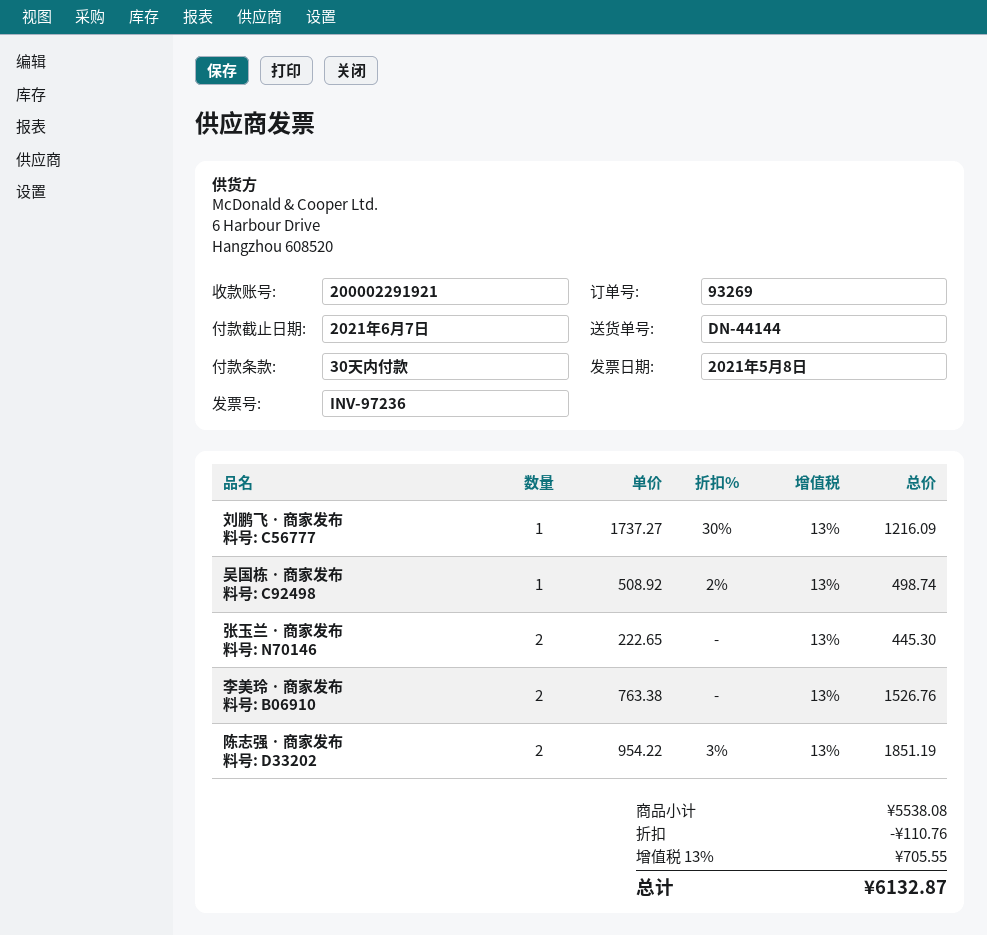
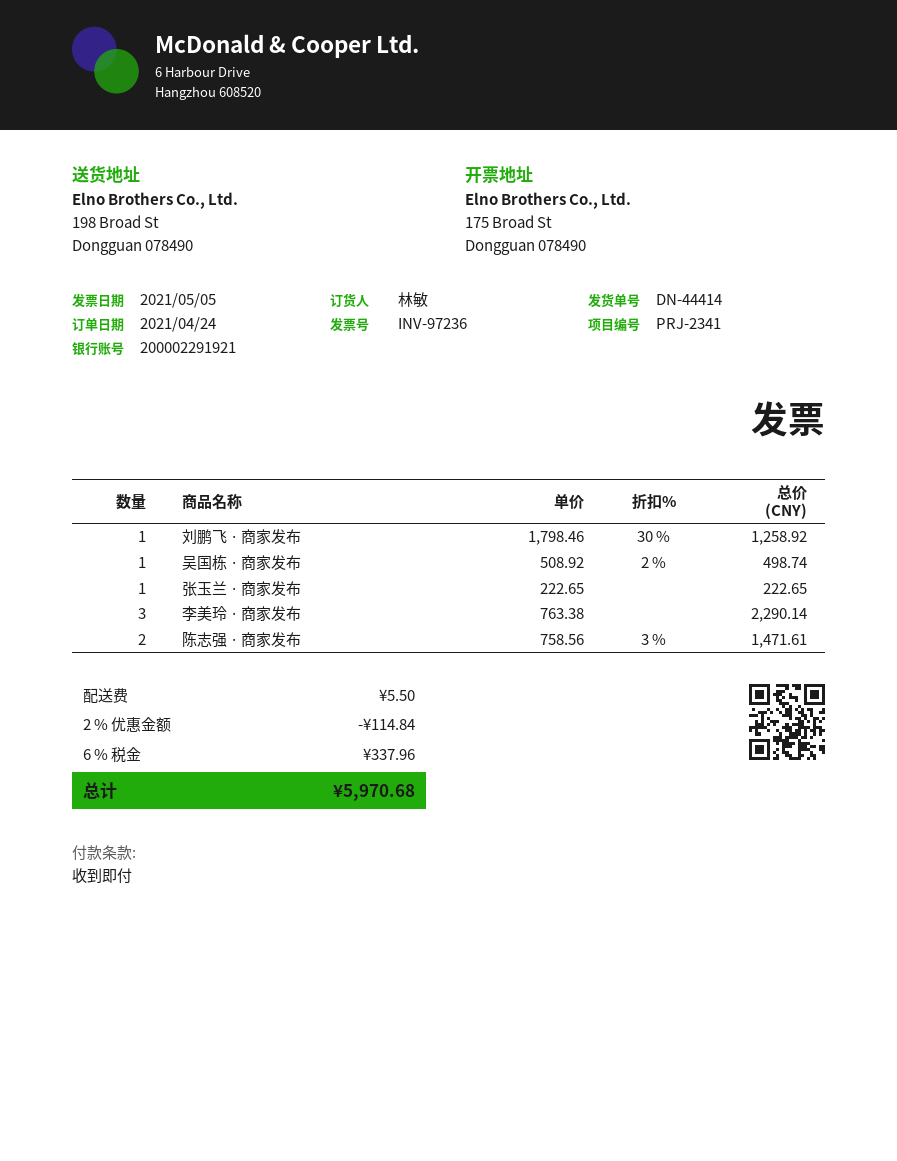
delivery note number: DN-44144 -> DN-44414
invoice date: 2021-05-08 -> 2021-05-05
payment terms: 30 days -> on receipt
刘鹏飞 · 商家发布: 1 x 1737.27 - 30% = 1216.09 -> 1 x 1798.46 - 30% = 1258.92
张玉兰 · 商家发布: 2 x 222.65 = 445.30 -> 1 x 222.65 = 222.65
李美玲 · 商家发布: 2 x 763.38 = 1526.76 -> 3 x 763.38 = 2290.14
陈志强 · 商家发布: 2 x 954.22 - 3% = 1851.19 -> 2 x 758.56 - 3% = 1471.61
discount: 110.76 -> 114.84
shipping: none -> 5.50
tax: 13% = 705.55 -> 6% = 337.96
total: 6132.87 -> 5970.68

